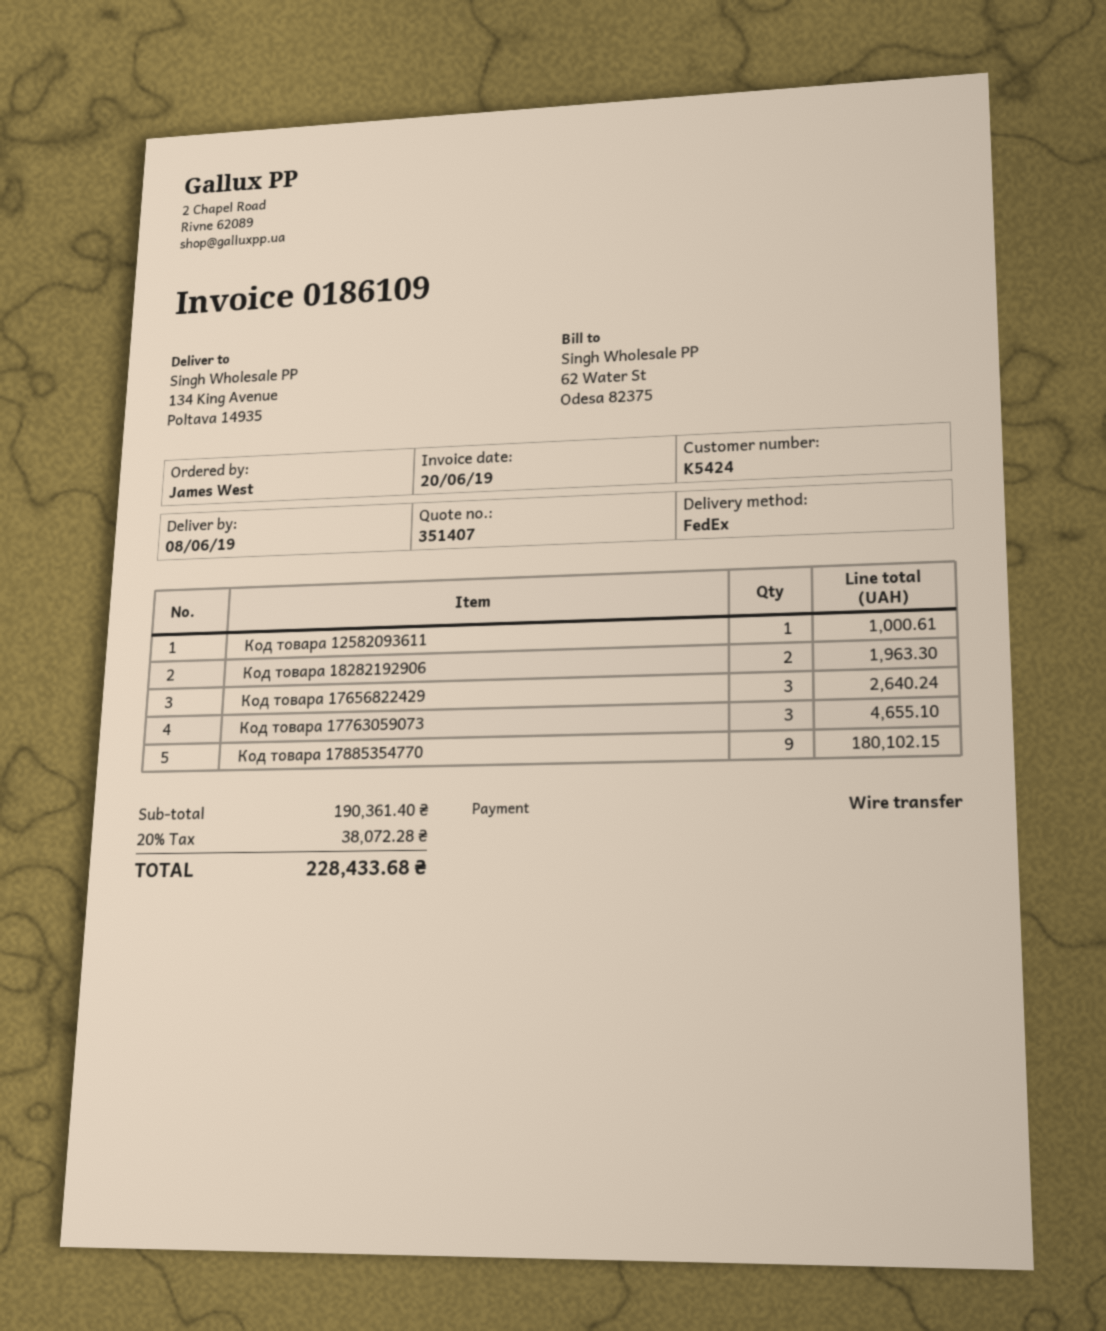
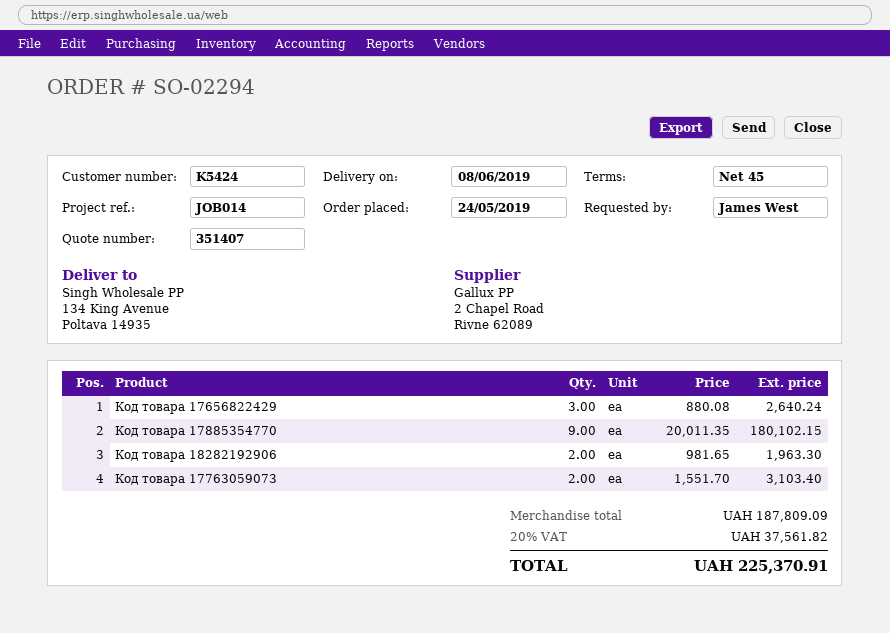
Код товара 12582093611: 1 for 1000.61 -> none
Код товара 17763059073: 3 for 4655.10 -> 2 for 3103.40
subtotal: 190361.40 -> 187809.09
tax: 20% = 38072.28 -> 20% = 37561.82
total: 228433.68 -> 225370.91

